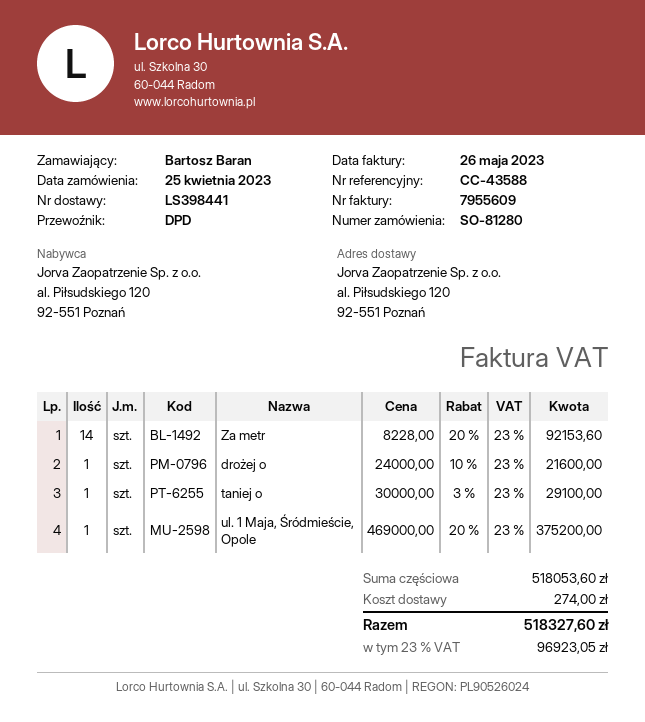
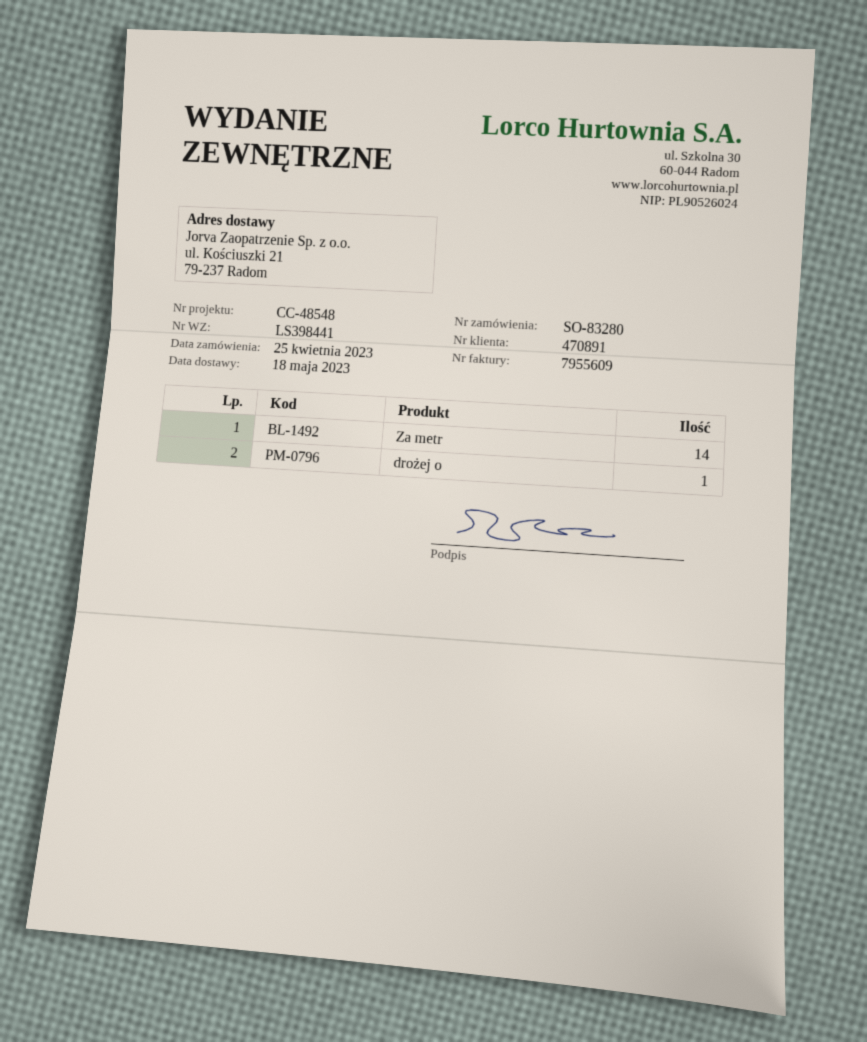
order number: SO-81280 -> SO-83280
reference: CC-43588 -> CC-48548
ship to: al. Piłsudskiego 120, 92-551 Poznań -> ul. Kościuszki 21, 79-237 Radom
taniej o: 1 -> none
ul. 1 Maja, Śródmieście, Opole: 1 -> none

